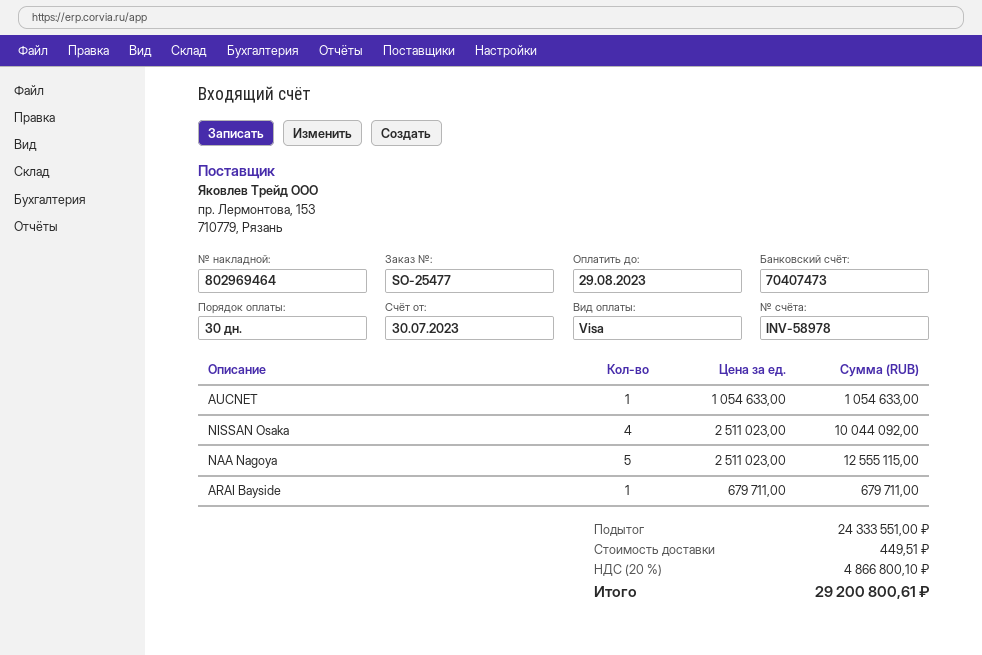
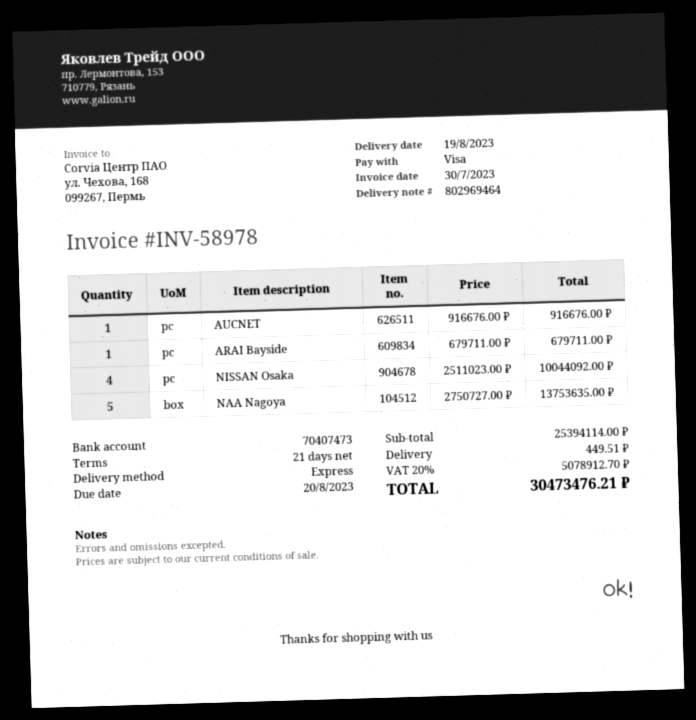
payment terms: 30 days -> 21 days
due date: 2023-08-29 -> 2023-08-20
AUCNET: 1 x 1054633.00 = 1054633.00 -> 1 x 916676.00 = 916676.00
NAA Nagoya: 5 x 2511023.00 = 12555115.00 -> 5 x 2750727.00 = 13753635.00
subtotal: 24333551.00 -> 25394114.00
tax: 20% = 4866800.10 -> 20% = 5078912.70
total: 29200800.61 -> 30473476.21

